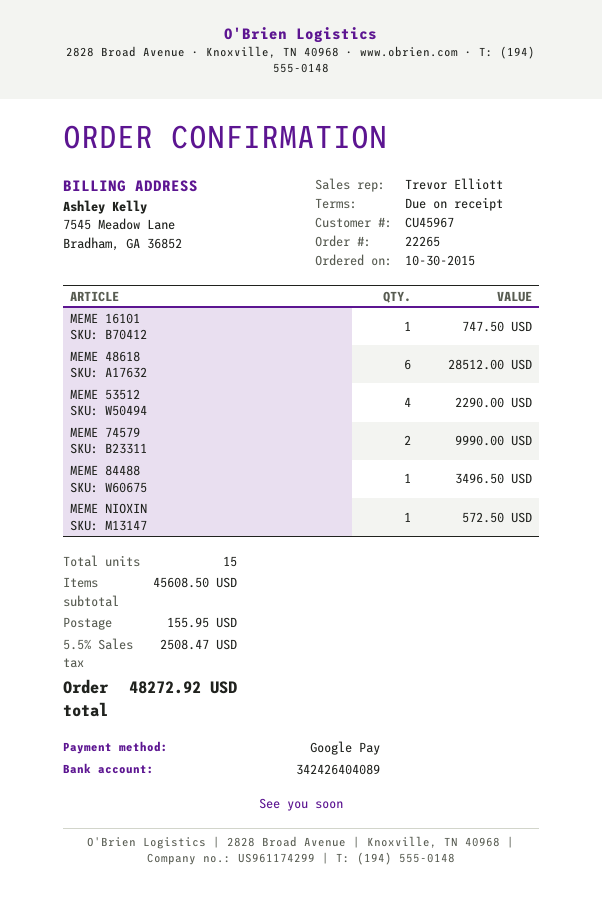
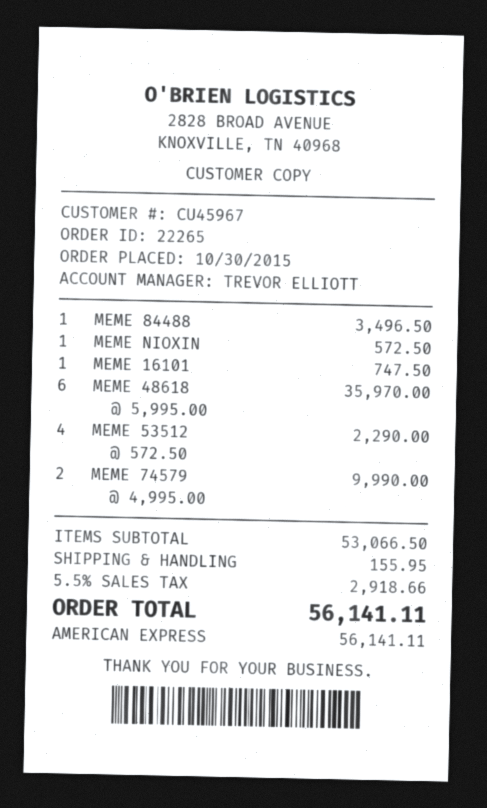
payment method: Google Pay -> American Express
MEME 48618: 6 for 28512.00 -> 6 for 35970.00
subtotal: 45608.50 -> 53066.50
tax: 5.5% = 2508.47 -> 5.5% = 2918.66
total: 48272.92 -> 56141.11

